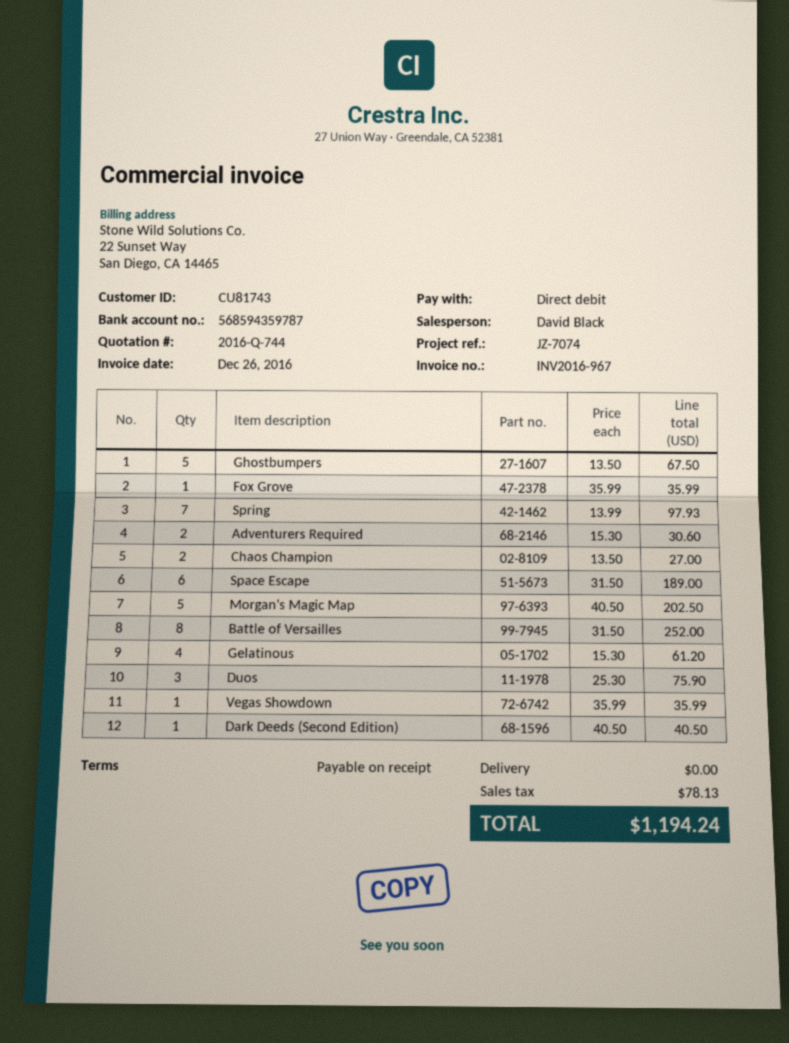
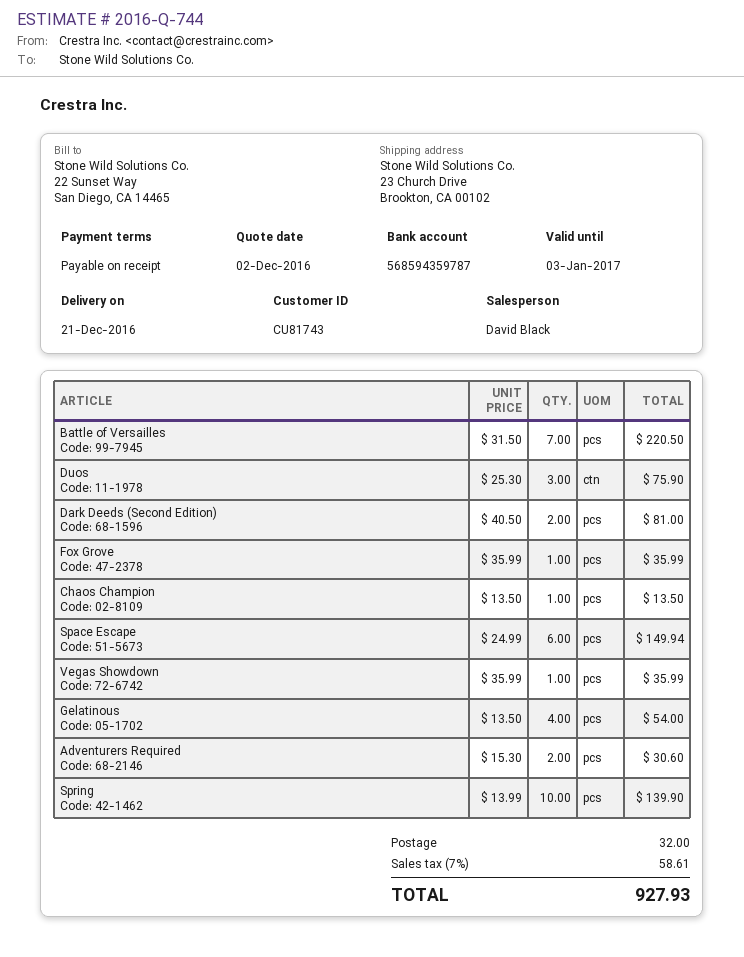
Ghostbumpers: 5 x 13.50 = 67.50 -> none
Spring: 7 x 13.99 = 97.93 -> 10 x 13.99 = 139.90
Chaos Champion: 2 x 13.50 = 27.00 -> 1 x 13.50 = 13.50
Space Escape: 6 x 31.50 = 189.00 -> 6 x 24.99 = 149.94
Morgan's Magic Map: 5 x 40.50 = 202.50 -> none
Battle of Versailles: 8 x 31.50 = 252.00 -> 7 x 31.50 = 220.50
Gelatinous: 4 x 15.30 = 61.20 -> 4 x 13.50 = 54.00
Dark Deeds (Second Edition): 1 x 40.50 = 40.50 -> 2 x 40.50 = 81.00
shipping: 0.00 -> 32.00
tax: 78.13 -> 58.61
total: 1194.24 -> 927.93

